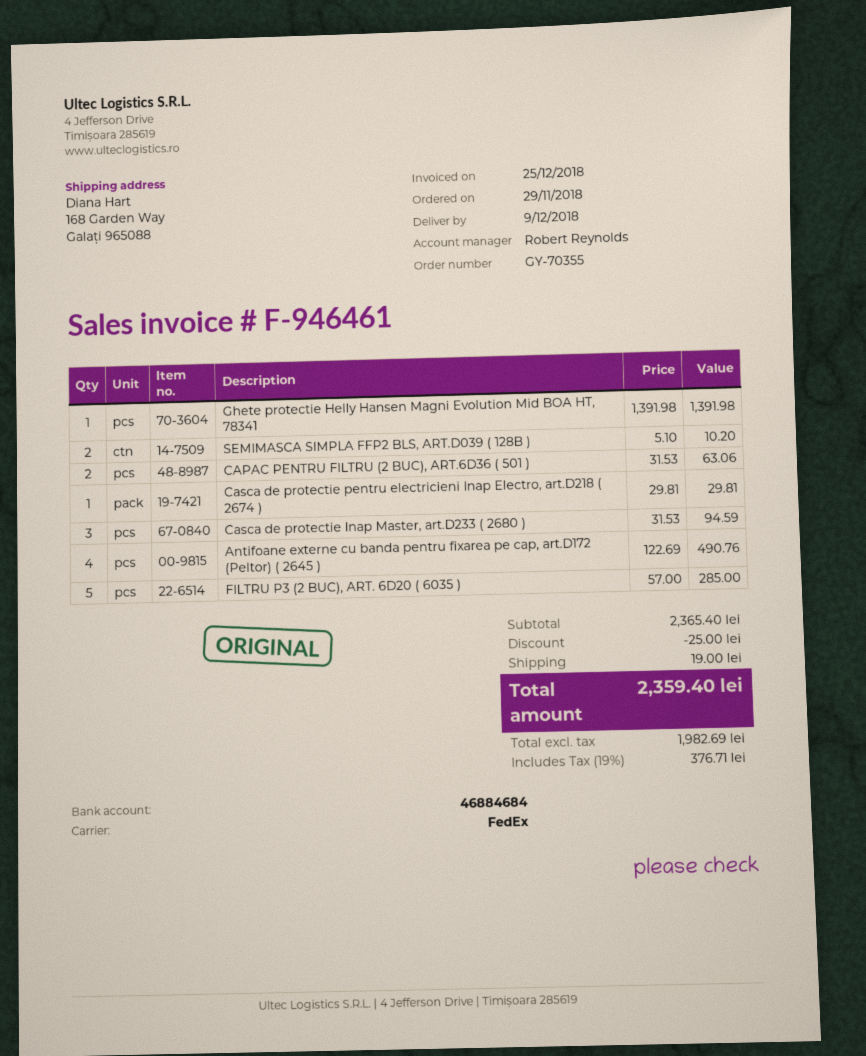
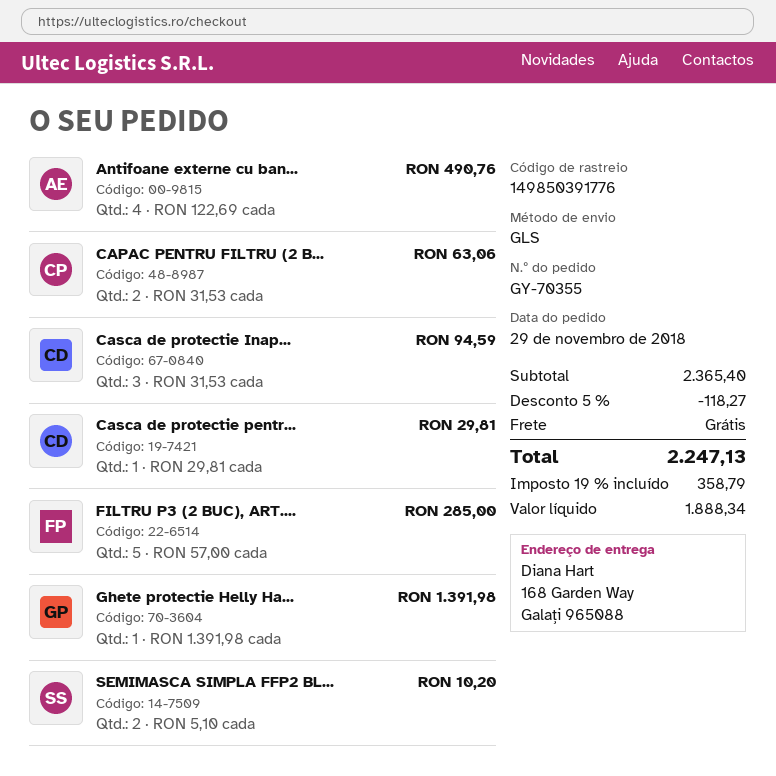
shipping method: FedEx -> GLS
discount: 25.00 -> 118.27
shipping: 19.00 -> 0.00
net: 1982.69 -> 1888.34
tax: 19% = 376.71 -> 19% = 358.79
total: 2359.40 -> 2247.13

